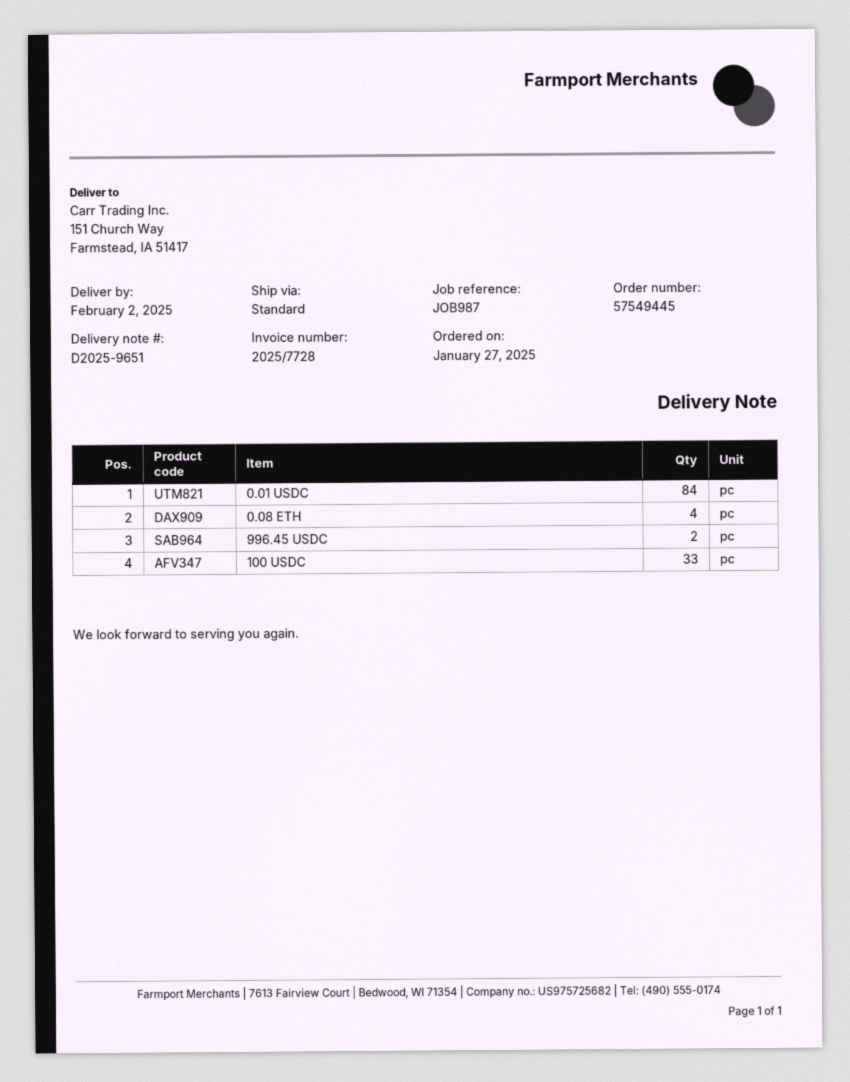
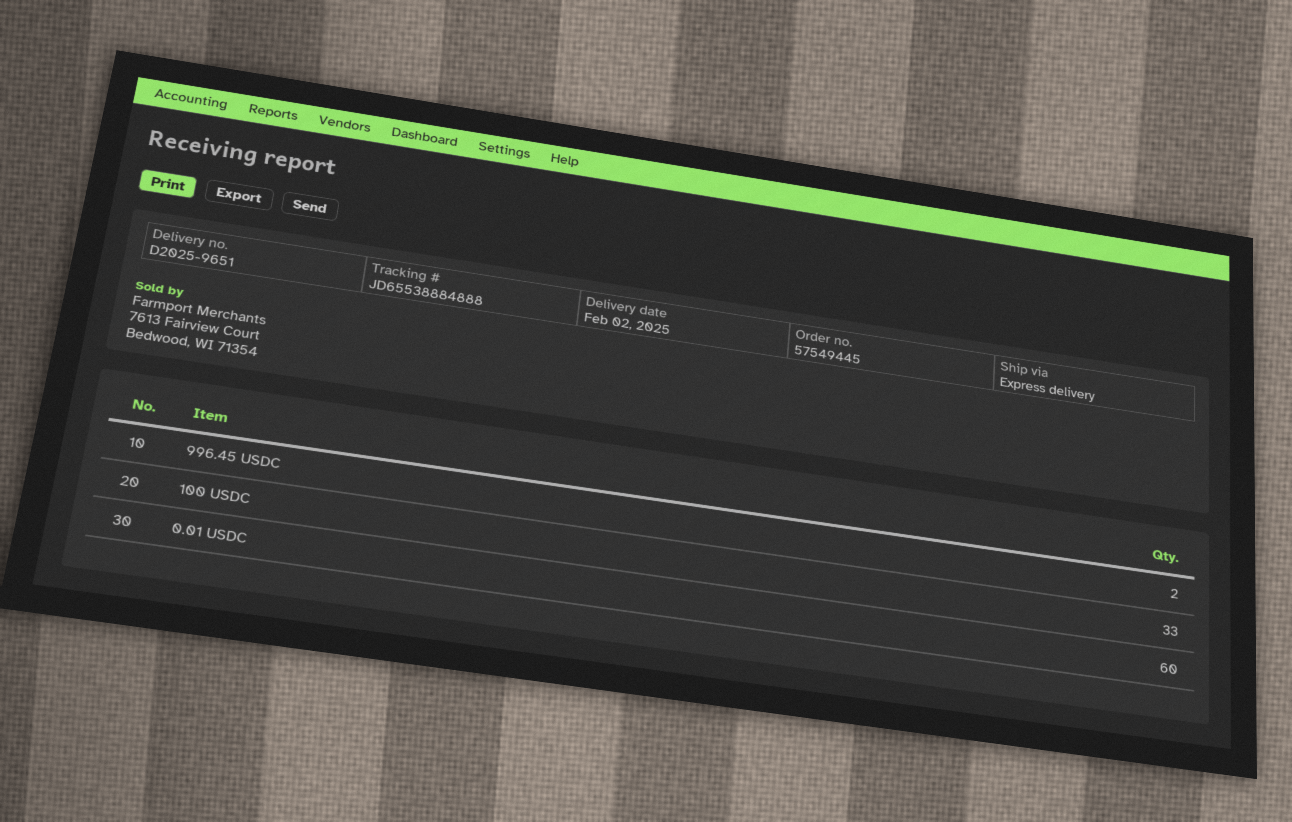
shipping method: standard -> express
0.01 USDC: 84 -> 60
0.08 ETH: 4 -> none

